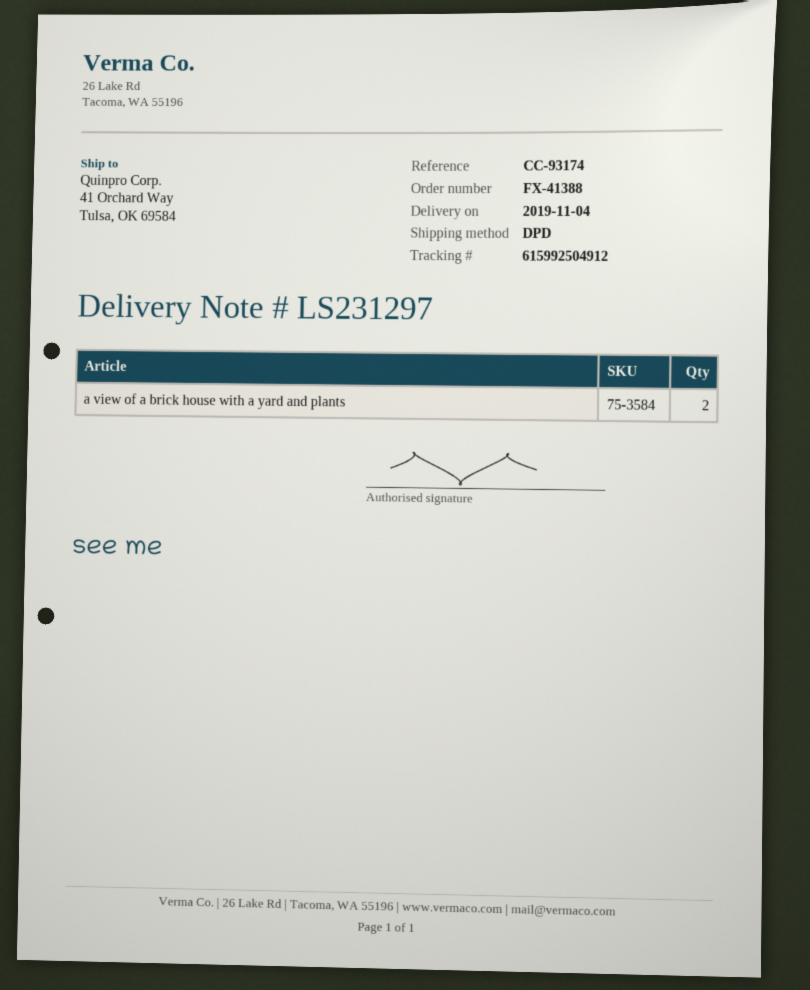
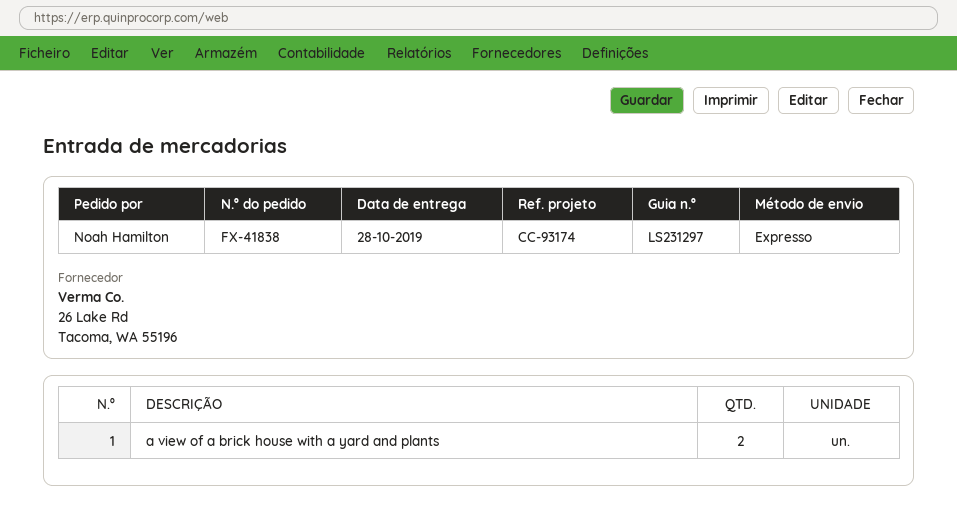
order number: FX-41388 -> FX-41838
delivery date: 2019-11-04 -> 2019-10-28
shipping method: DPD -> express

